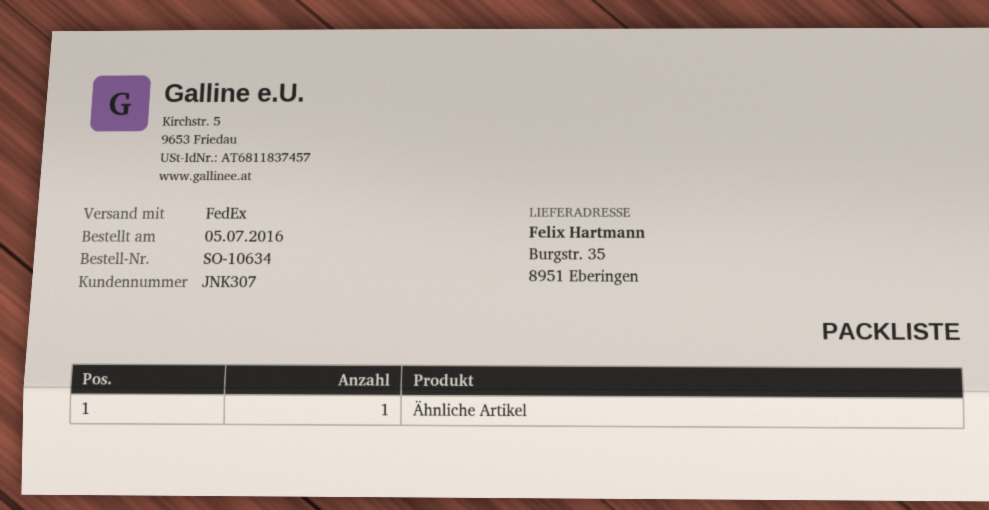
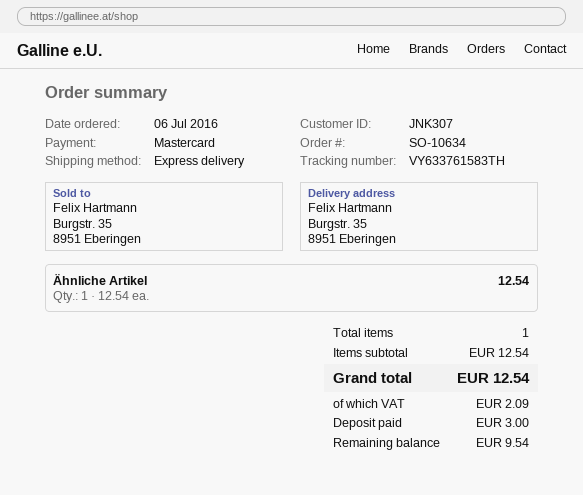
order date: 2016-07-05 -> 2016-07-06
shipping method: FedEx -> express

